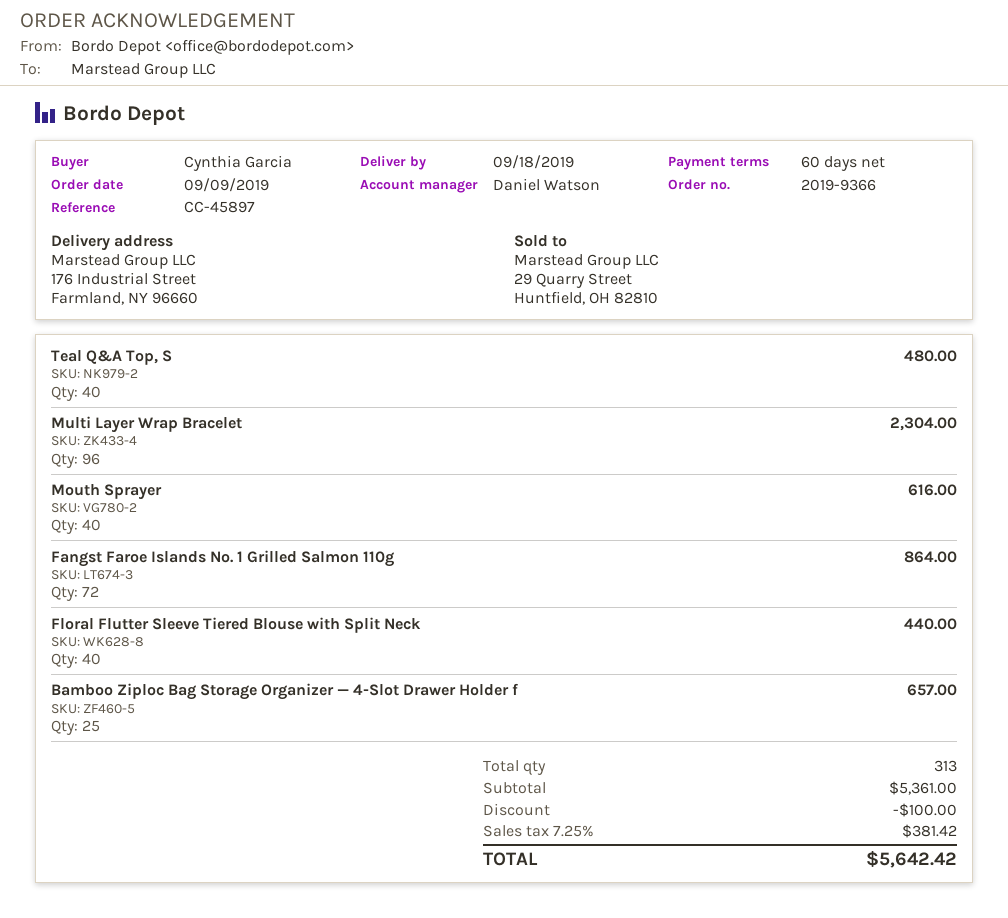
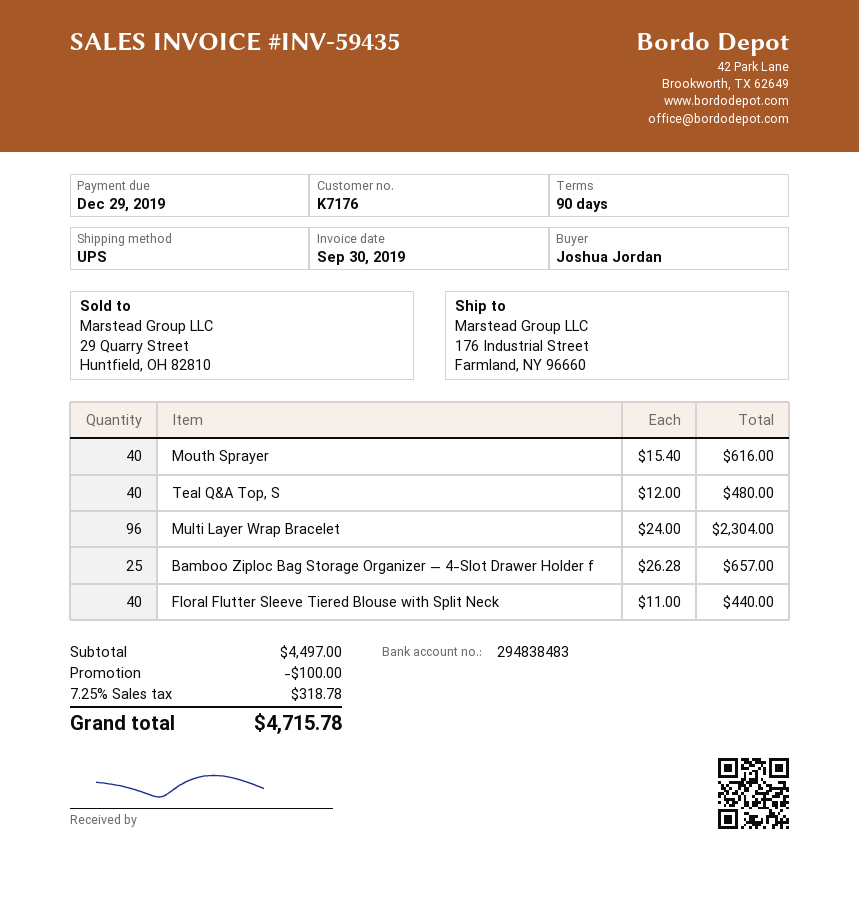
payment terms: 60 days -> 90 days
ordered by: Cynthia Garcia -> Joshua Jordan
Fangst Faroe Islands No. 1 Grilled Salmon 110g: 72 for 864.00 -> none
subtotal: 5361.00 -> 4497.00
tax: 7.25% = 381.42 -> 7.25% = 318.78
total: 5642.42 -> 4715.78

